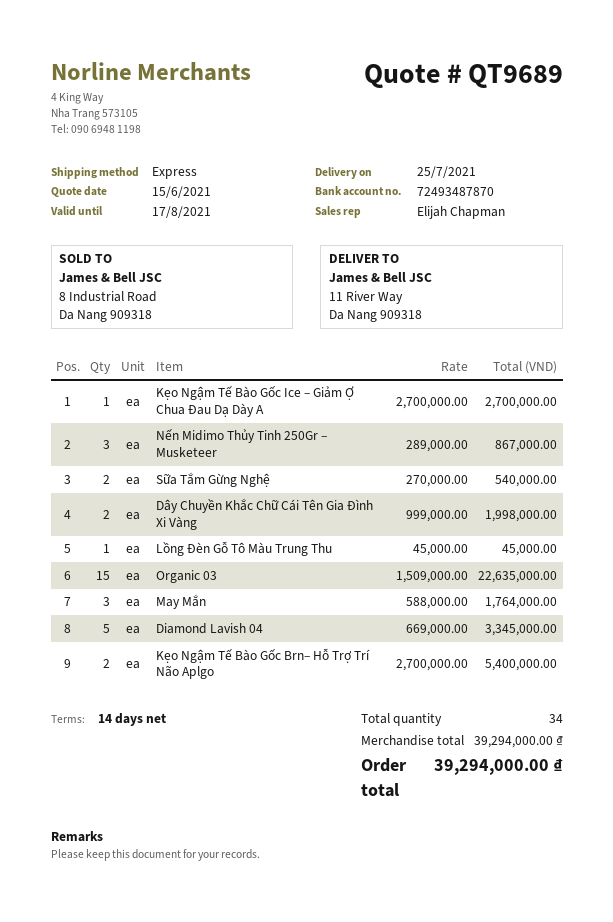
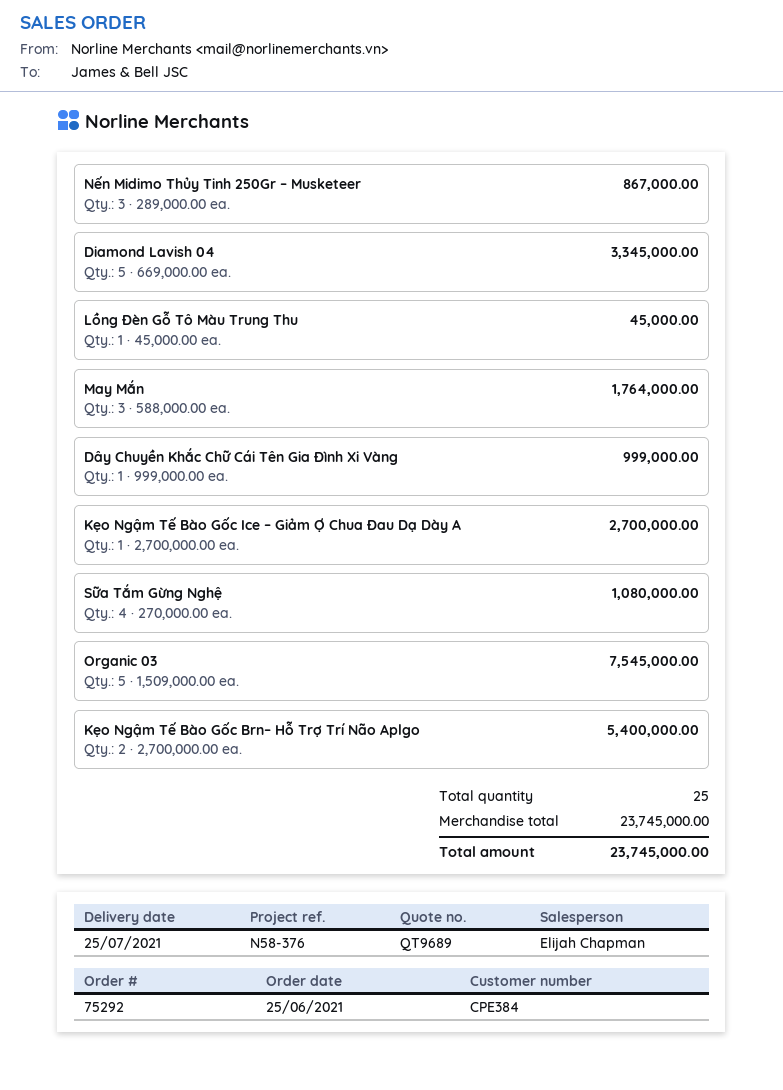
Sữa Tắm Gừng Nghệ: 2 x 270000.00 = 540000.00 -> 4 x 270000.00 = 1080000.00
Dây Chuyền Khắc Chữ Cái Tên Gia Đình Xi Vàng: 2 x 999000.00 = 1998000.00 -> 1 x 999000.00 = 999000.00
Organic 03: 15 x 1509000.00 = 22635000.00 -> 5 x 1509000.00 = 7545000.00
total quantity: 34 -> 25
subtotal: 39294000.00 -> 23745000.00
total: 39294000.00 -> 23745000.00

